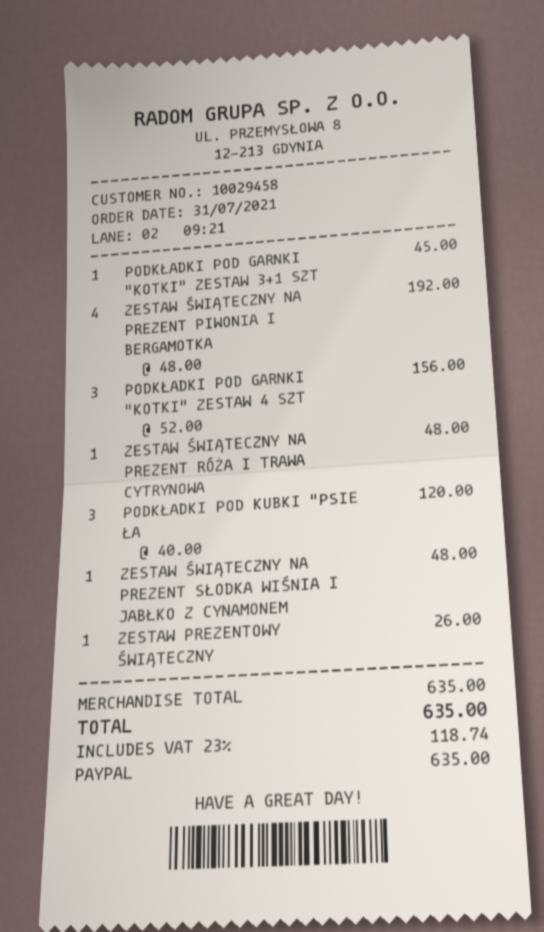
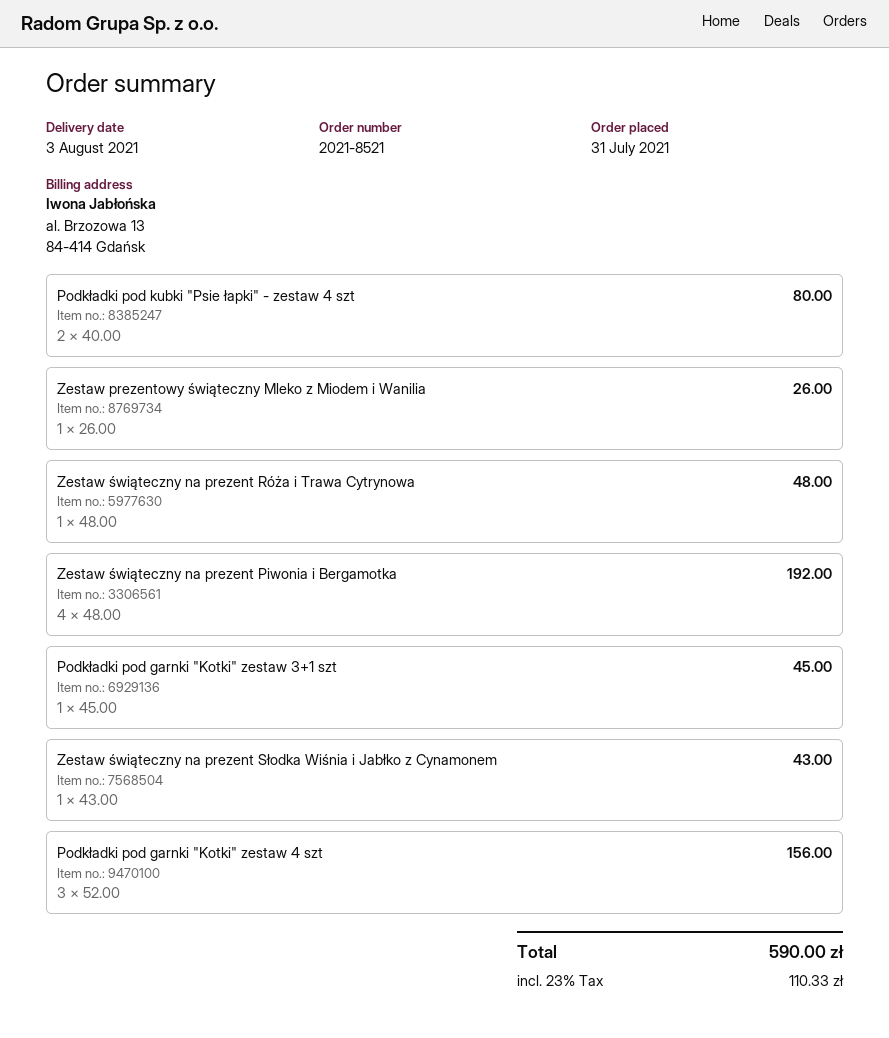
PODKŁADKI POD KUBKI "PSIE ŁA: 3 x 40.00 = 120.00 -> 2 x 40.00 = 80.00
ZESTAW ŚWIĄTECZNY NA PREZENT SŁODKA WIŚNIA I JABŁKO Z CYNAMONEM: 1 x 48.00 = 48.00 -> 1 x 43.00 = 43.00
tax: 23% = 118.74 -> 23% = 110.33
total: 635.00 -> 590.00

